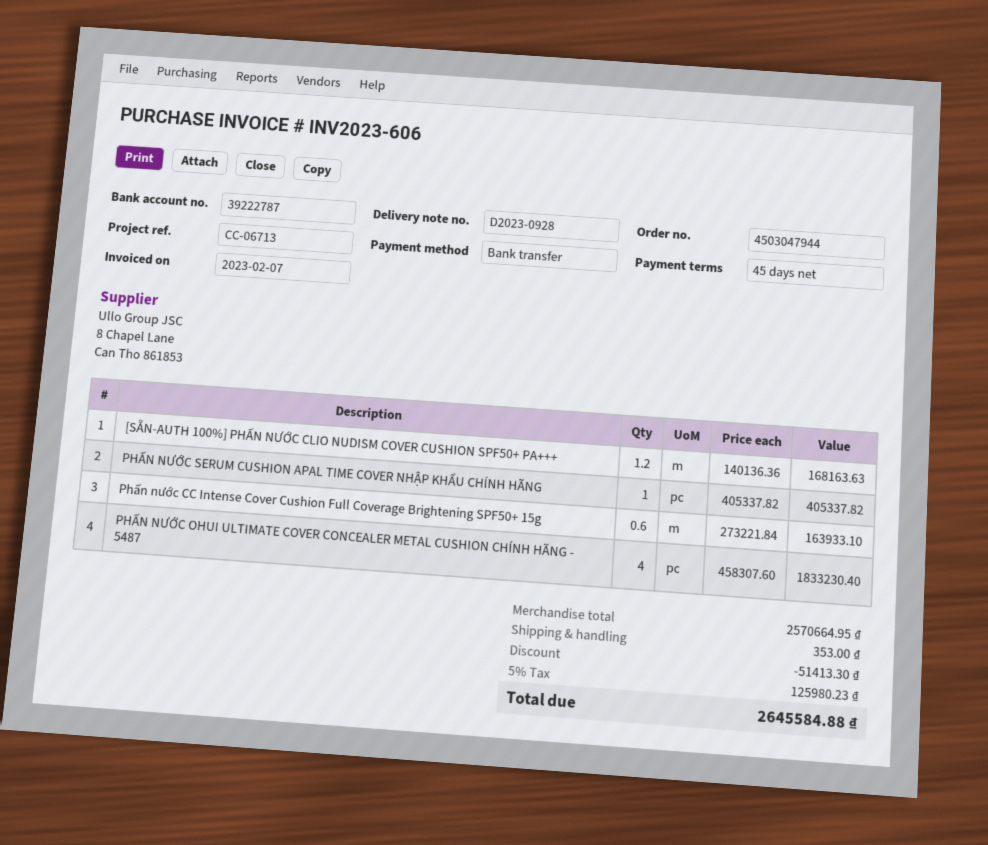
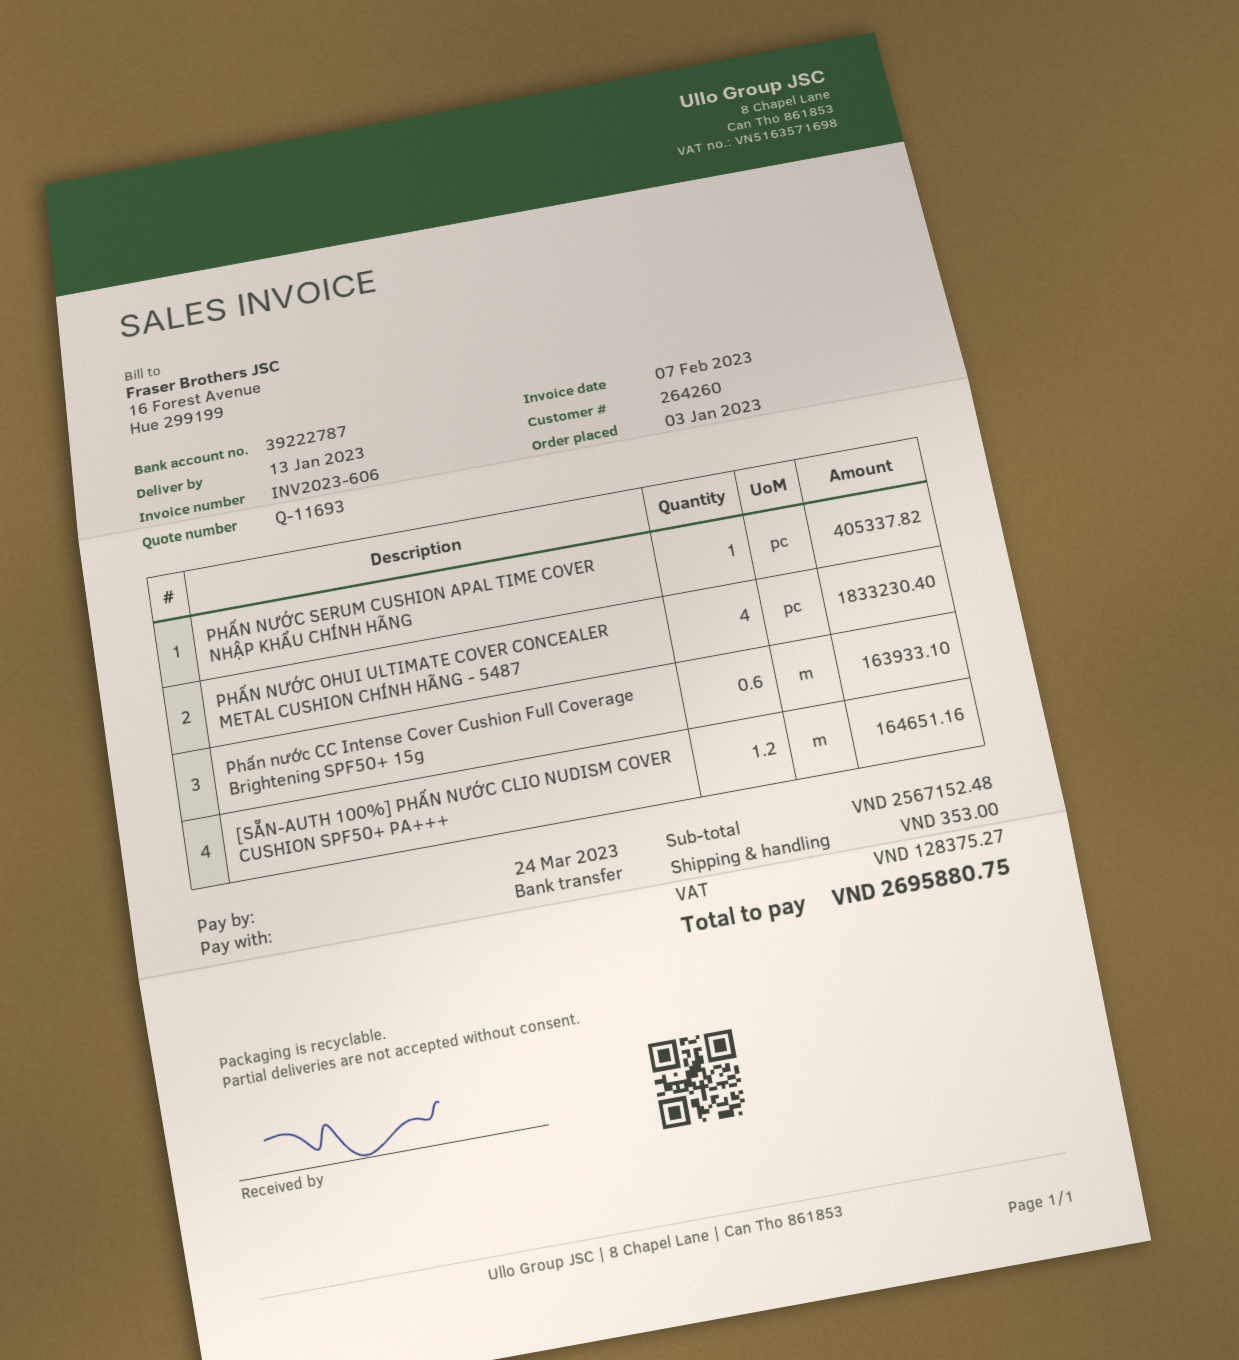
[SẴN-AUTH 100%] PHẤN NƯỚC CLIO NUDISM COVER CUSHION SPF50+ PA+++: 1.2 for 168163.63 -> 1.2 for 164651.16
subtotal: 2570664.95 -> 2567152.48
discount: 51413.30 -> none
tax: 125980.23 -> 128375.27
total: 2645584.88 -> 2695880.75

